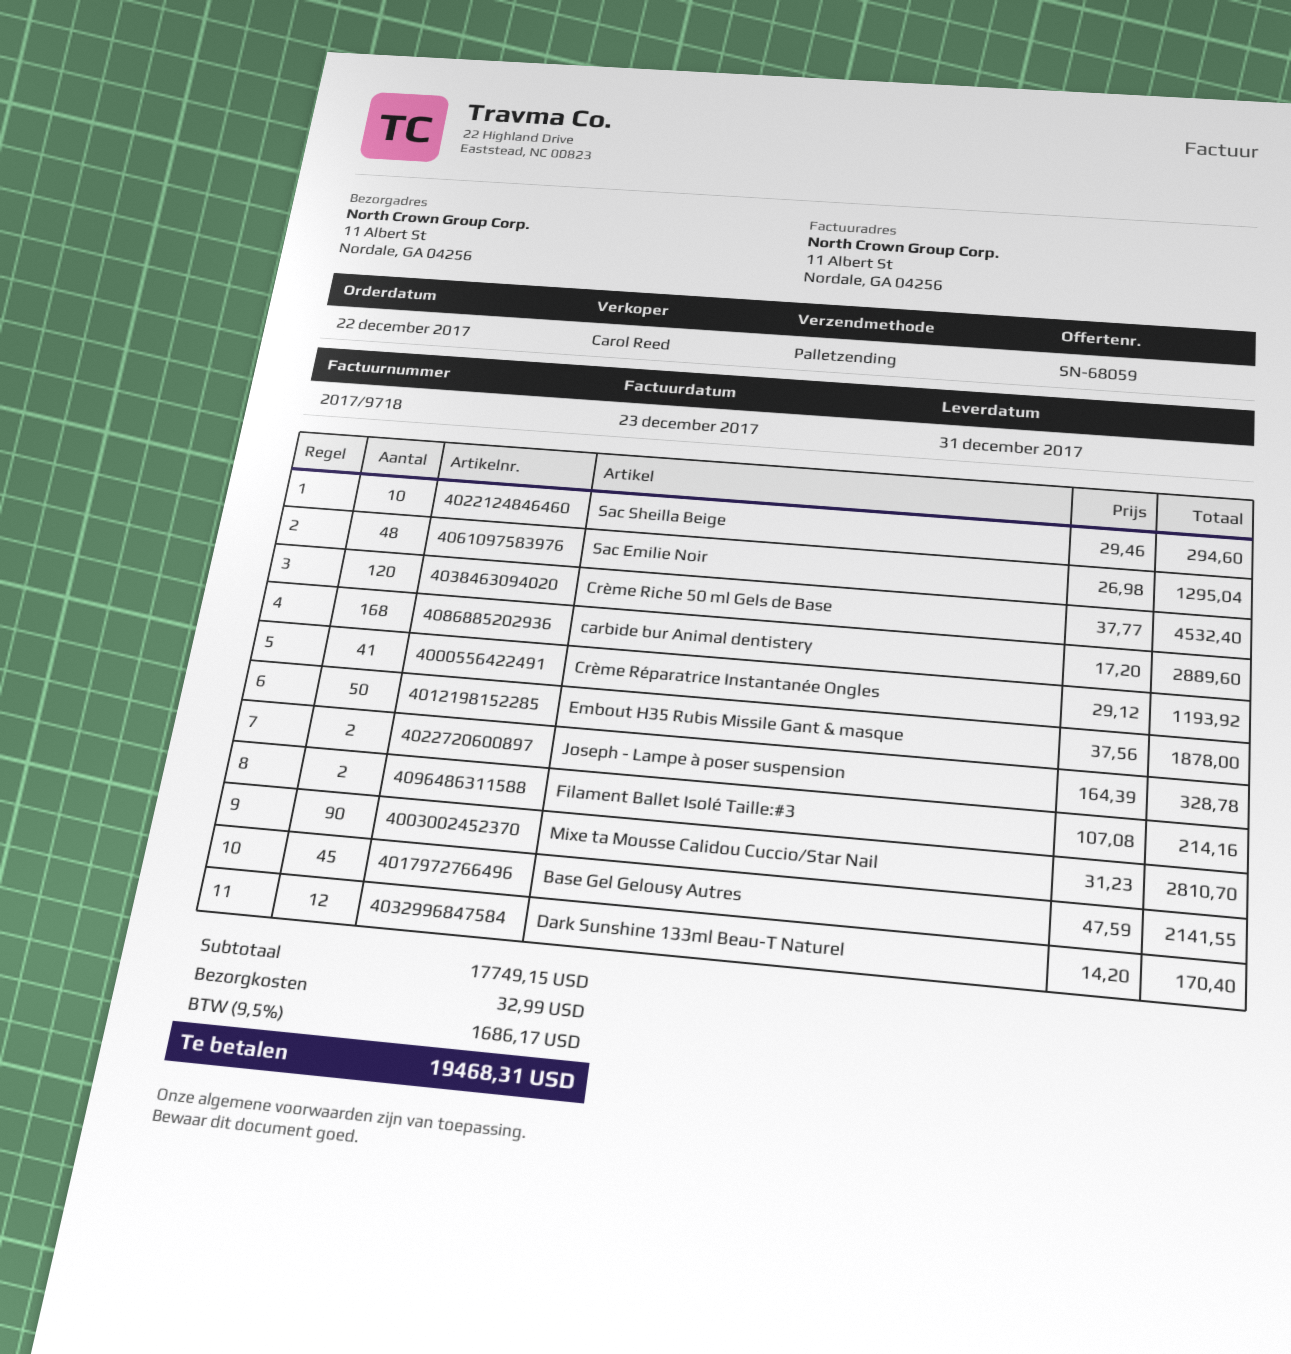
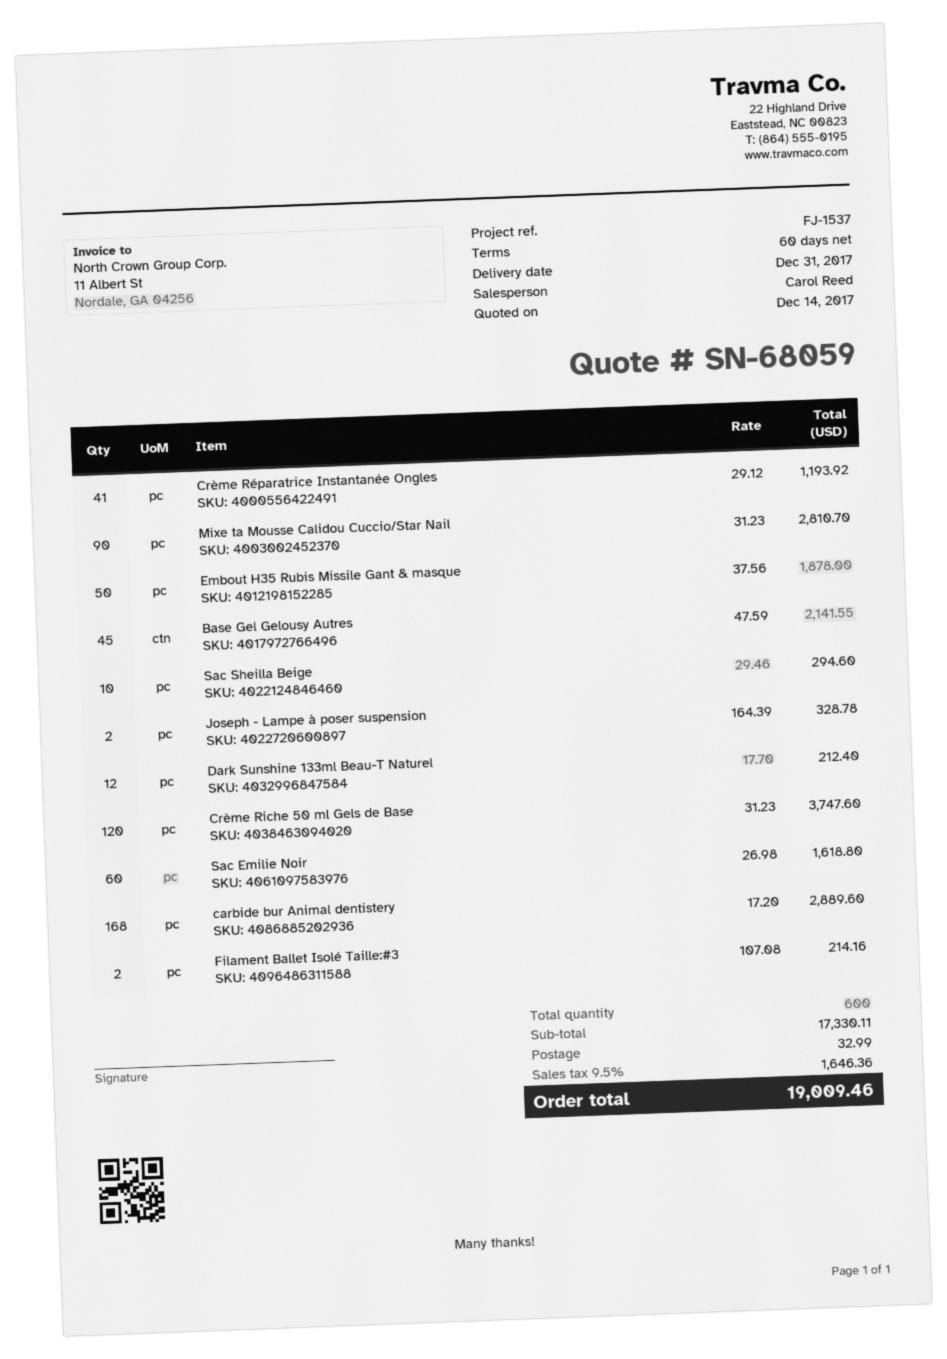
Sac Emilie Noir: 48 x 26.98 = 1295.04 -> 60 x 26.98 = 1618.80
Crème Riche 50 ml Gels de Base: 120 x 37.77 = 4532.40 -> 120 x 31.23 = 3747.60
Dark Sunshine 133ml Beau-T Naturel: 12 x 14.20 = 170.40 -> 12 x 17.70 = 212.40
subtotal: 17749.15 -> 17330.11
tax: 9.5% = 1686.17 -> 9.5% = 1646.36
total: 19468.31 -> 19009.46

